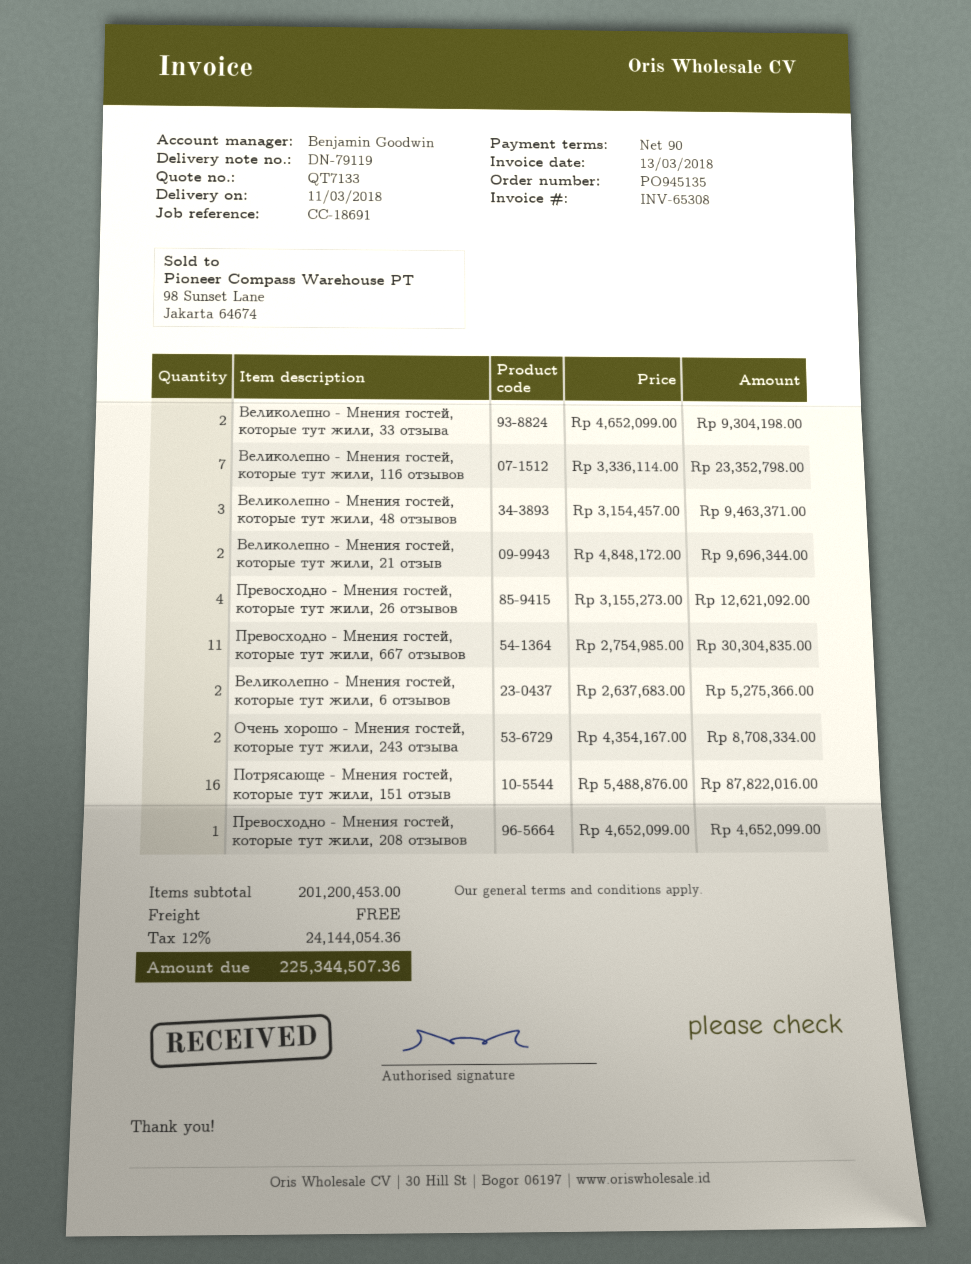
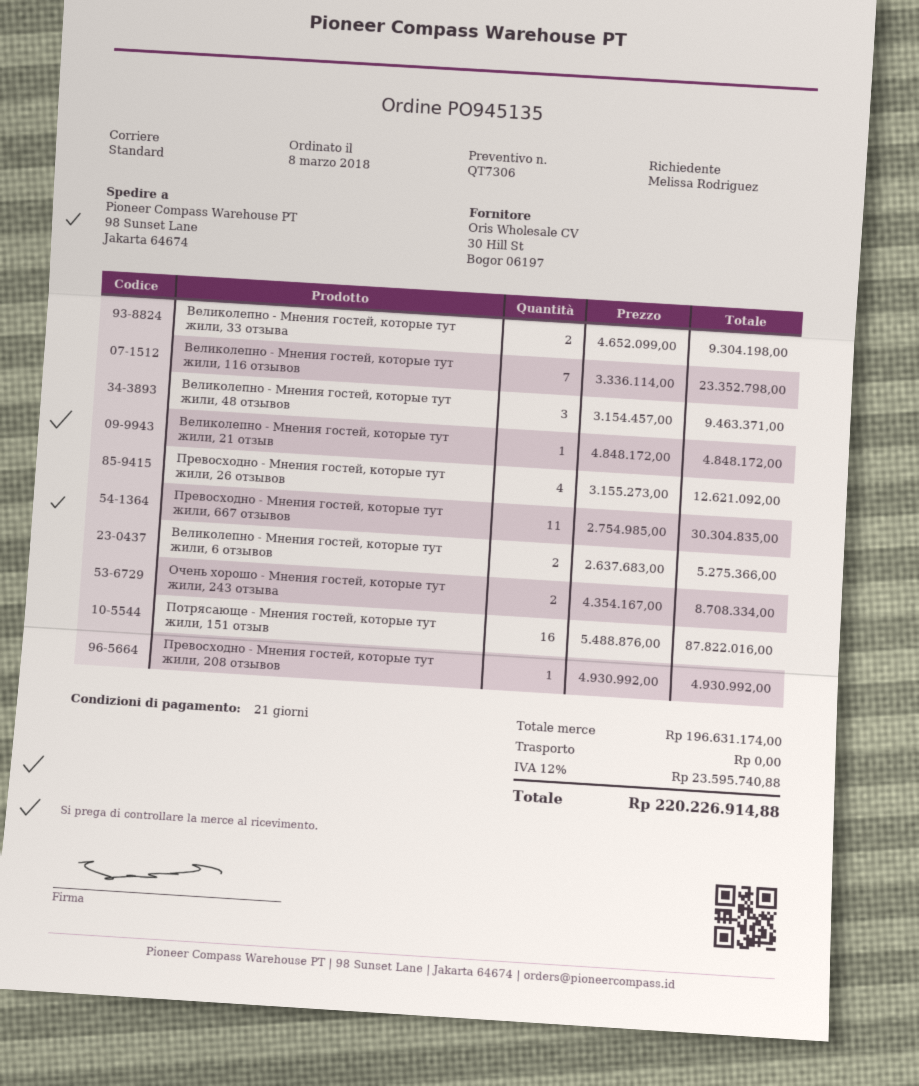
quote number: QT7133 -> QT7306
payment terms: 90 days -> 21 days
Великолепно - Мнения гостей, которые тут жили, 21 отзыв: 2 x 4848172.00 = 9696344.00 -> 1 x 4848172.00 = 4848172.00
Превосходно - Мнения гостей, которые тут жили, 208 отзывов: 1 x 4652099.00 = 4652099.00 -> 1 x 4930992.00 = 4930992.00
subtotal: 201200453.00 -> 196631174.00
tax: 12% = 24144054.36 -> 12% = 23595740.88
total: 225344507.36 -> 220226914.88

